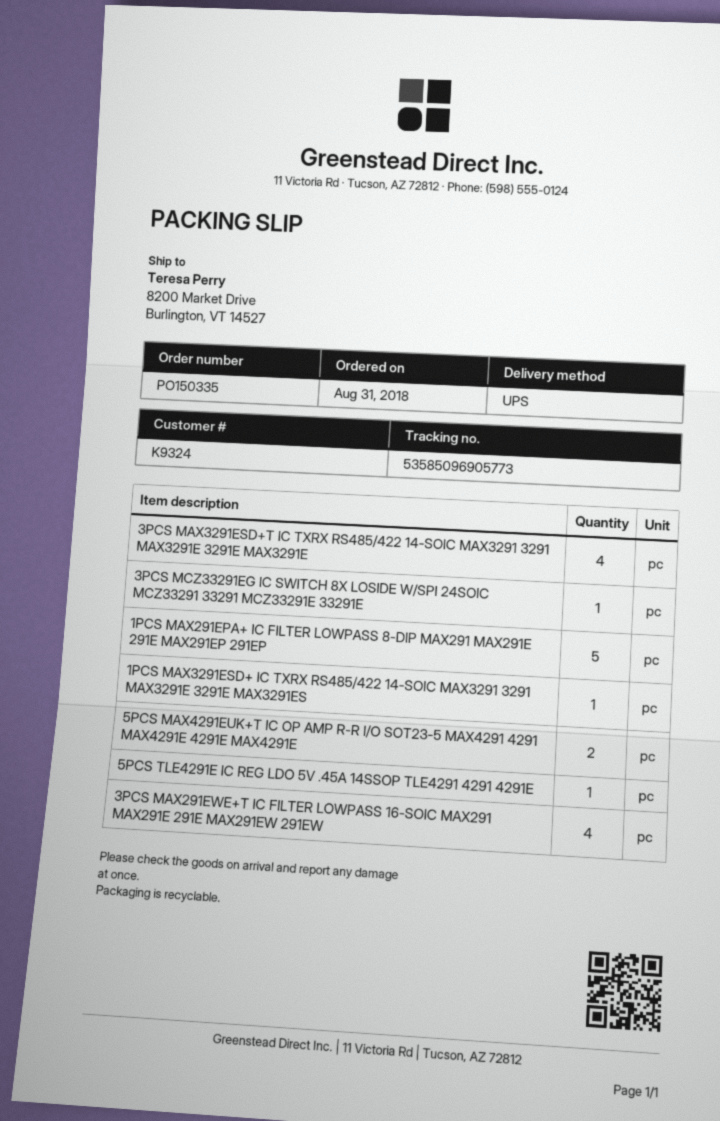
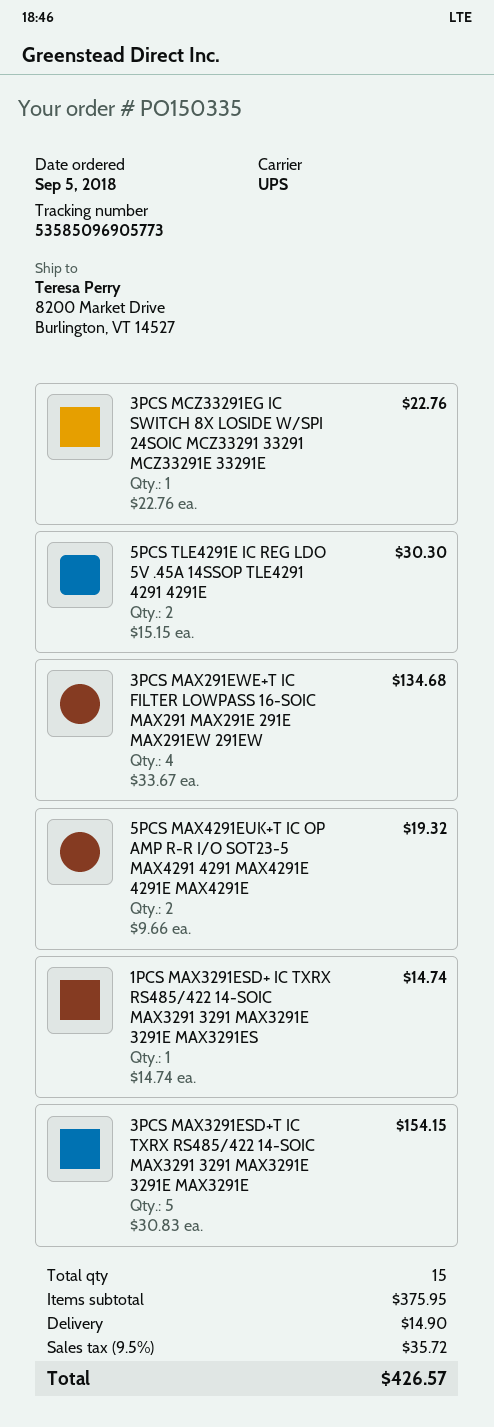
order date: 2018-08-31 -> 2018-09-05
3PCS MAX3291ESD+T IC TXRX RS485/422 14-SOIC MAX3291 3291 MAX3291E 3291E MAX3291E: 4 -> 5
1PCS MAX291EPA+ IC FILTER LOWPASS 8-DIP MAX291 MAX291E 291E MAX291EP 291EP: 5 -> none
5PCS TLE4291E IC REG LDO 5V .45A 14SSOP TLE4291 4291 4291E: 1 -> 2

